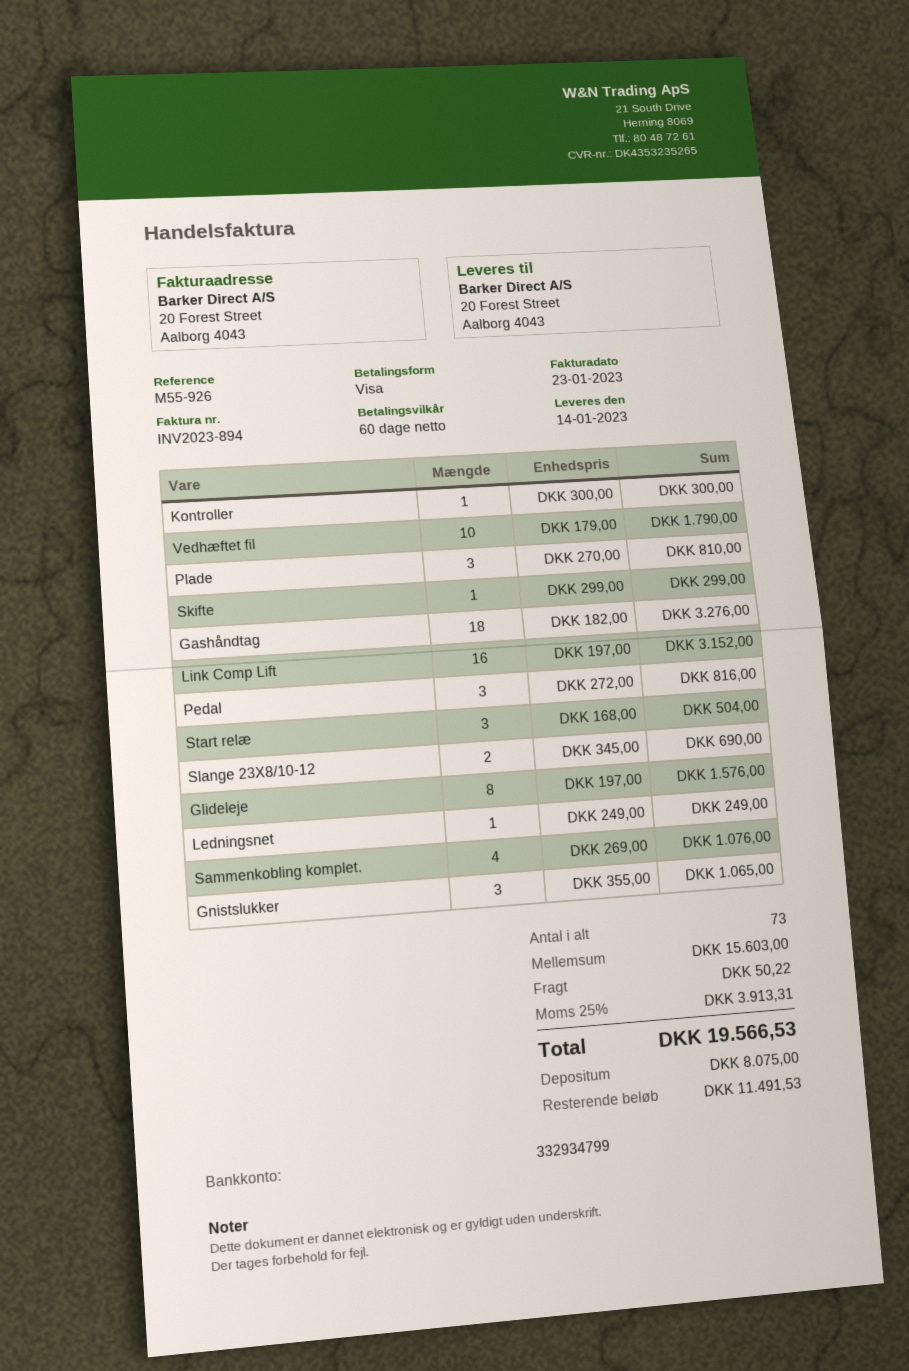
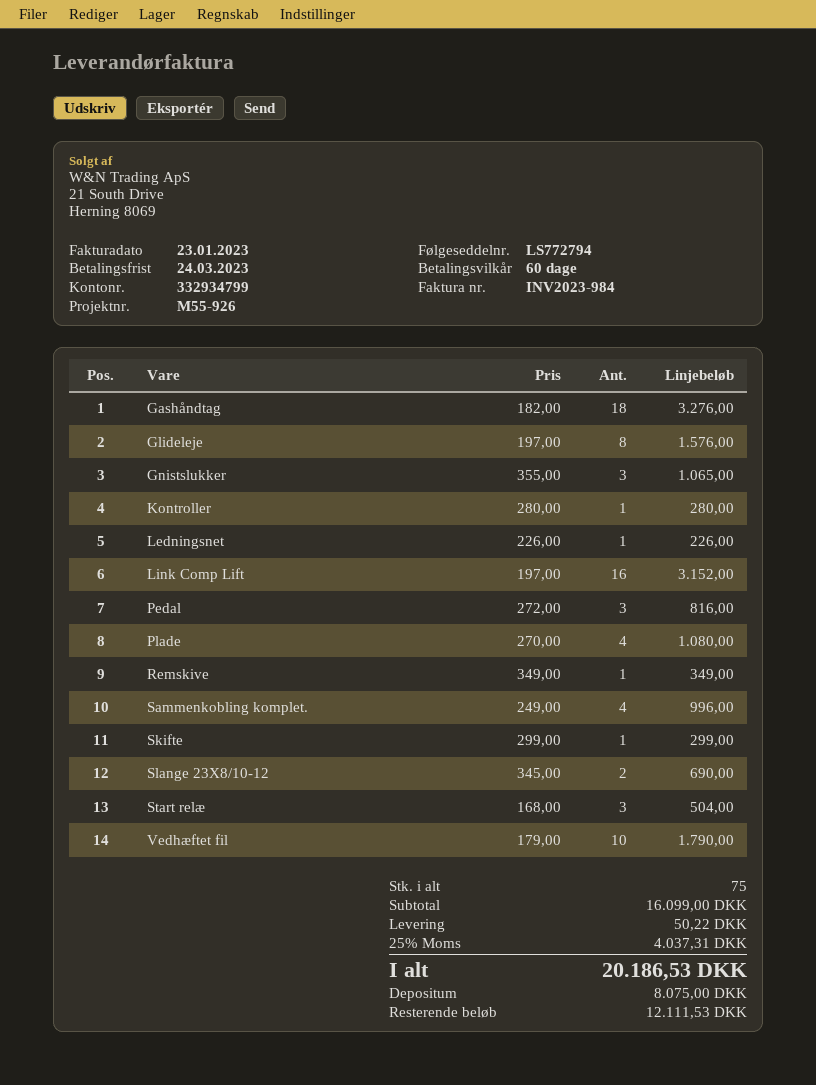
invoice number: INV2023-894 -> INV2023-984
Kontroller: 1 x 300.00 = 300.00 -> 1 x 280.00 = 280.00
Plade: 3 x 270.00 = 810.00 -> 4 x 270.00 = 1080.00
Ledningsnet: 1 x 249.00 = 249.00 -> 1 x 226.00 = 226.00
Sammenkobling komplet.: 4 x 269.00 = 1076.00 -> 4 x 249.00 = 996.00
Remskive: none -> 1 x 349.00 = 349.00
total quantity: 73 -> 75
subtotal: 15603.00 -> 16099.00
tax: 25% = 3913.31 -> 25% = 4037.31
total: 19566.53 -> 20186.53
balance: 11491.53 -> 12111.53

